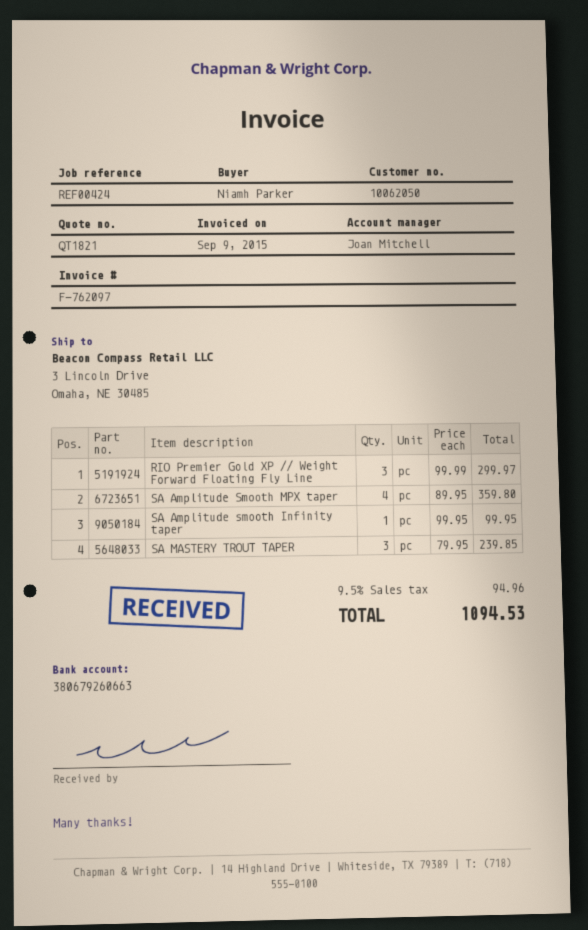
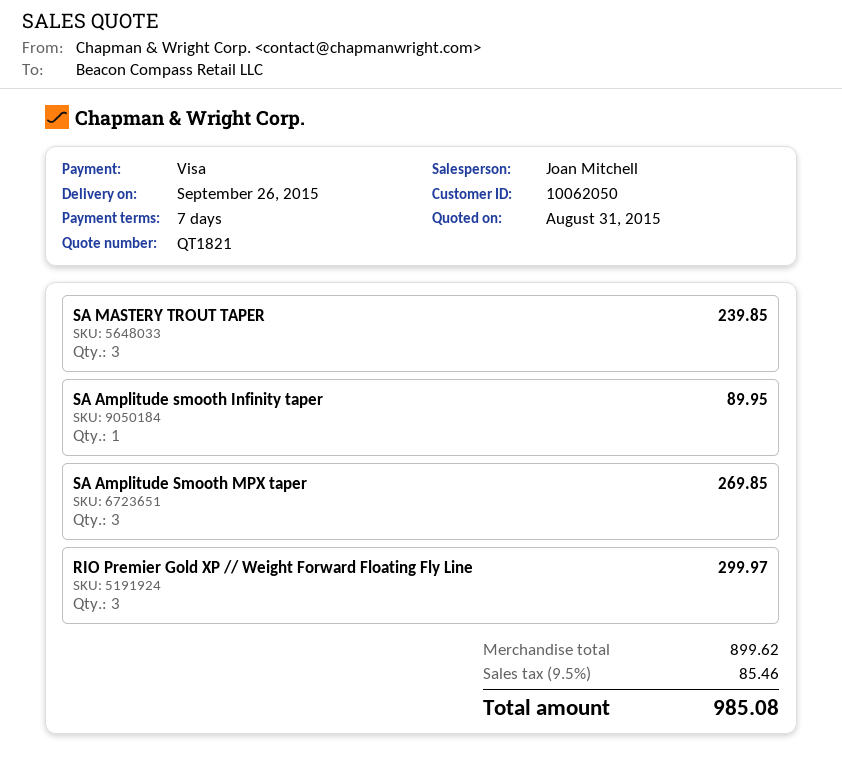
SA Amplitude Smooth MPX taper: 4 for 359.80 -> 3 for 269.85
SA Amplitude smooth Infinity taper: 1 for 99.95 -> 1 for 89.95
tax: 9.5% = 94.96 -> 9.5% = 85.46
total: 1094.53 -> 985.08

